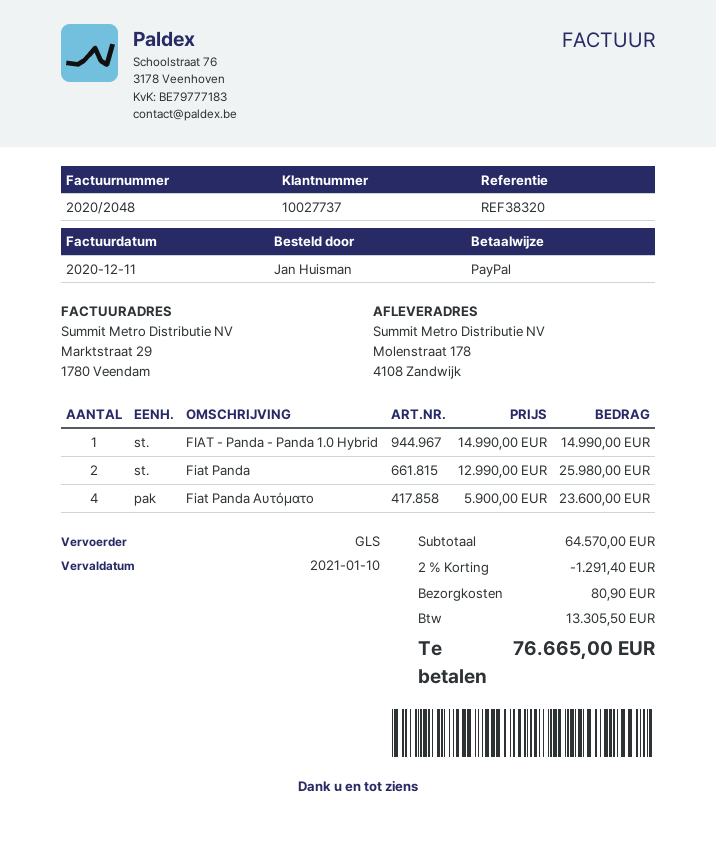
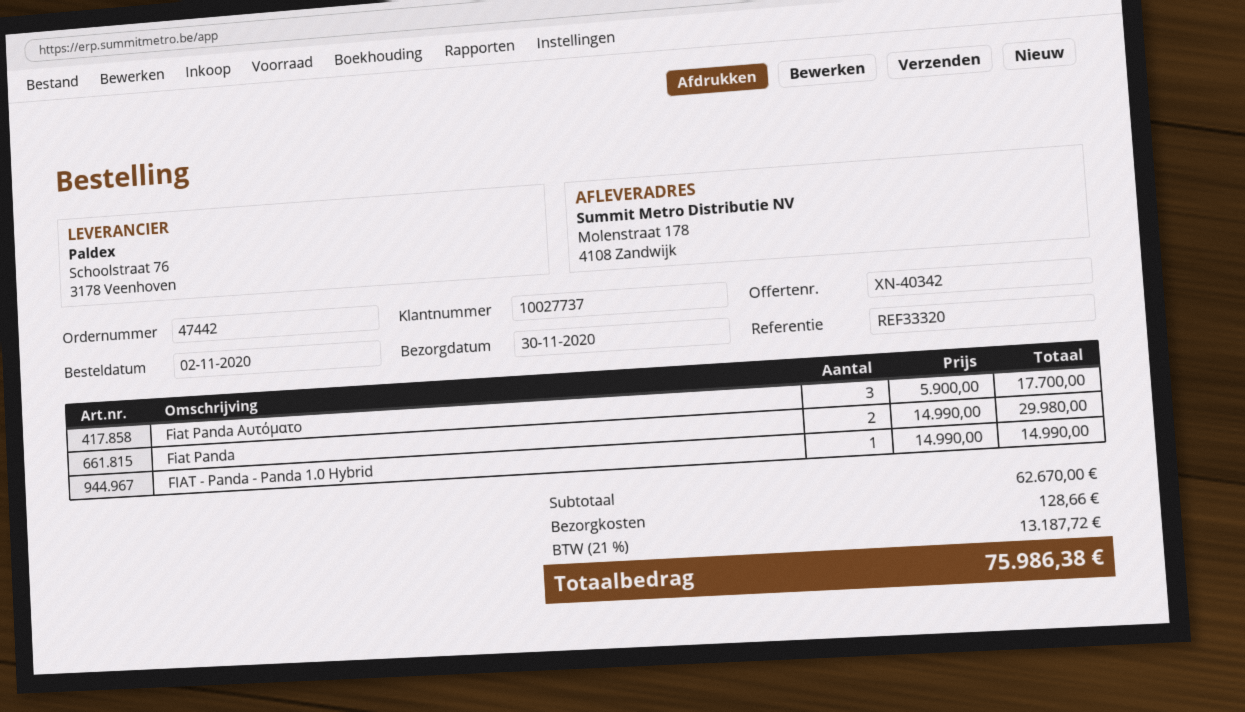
reference: REF38320 -> REF33320
Fiat Panda: 2 x 12990.00 = 25980.00 -> 2 x 14990.00 = 29980.00
Fiat Panda Αυτόματο: 4 x 5900.00 = 23600.00 -> 3 x 5900.00 = 17700.00
subtotal: 64570.00 -> 62670.00
discount: 2% = 1291.40 -> none
shipping: 80.90 -> 128.66
tax: 13305.50 -> 13187.72
total: 76665.00 -> 75986.38

